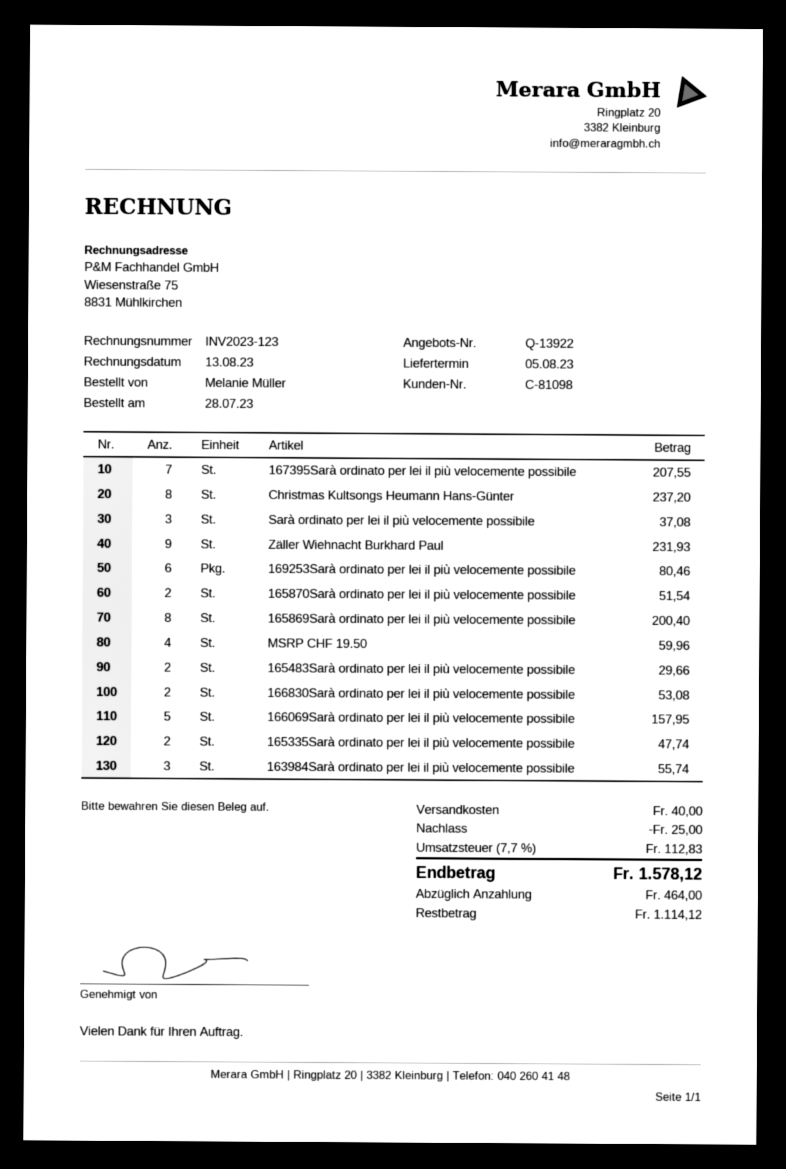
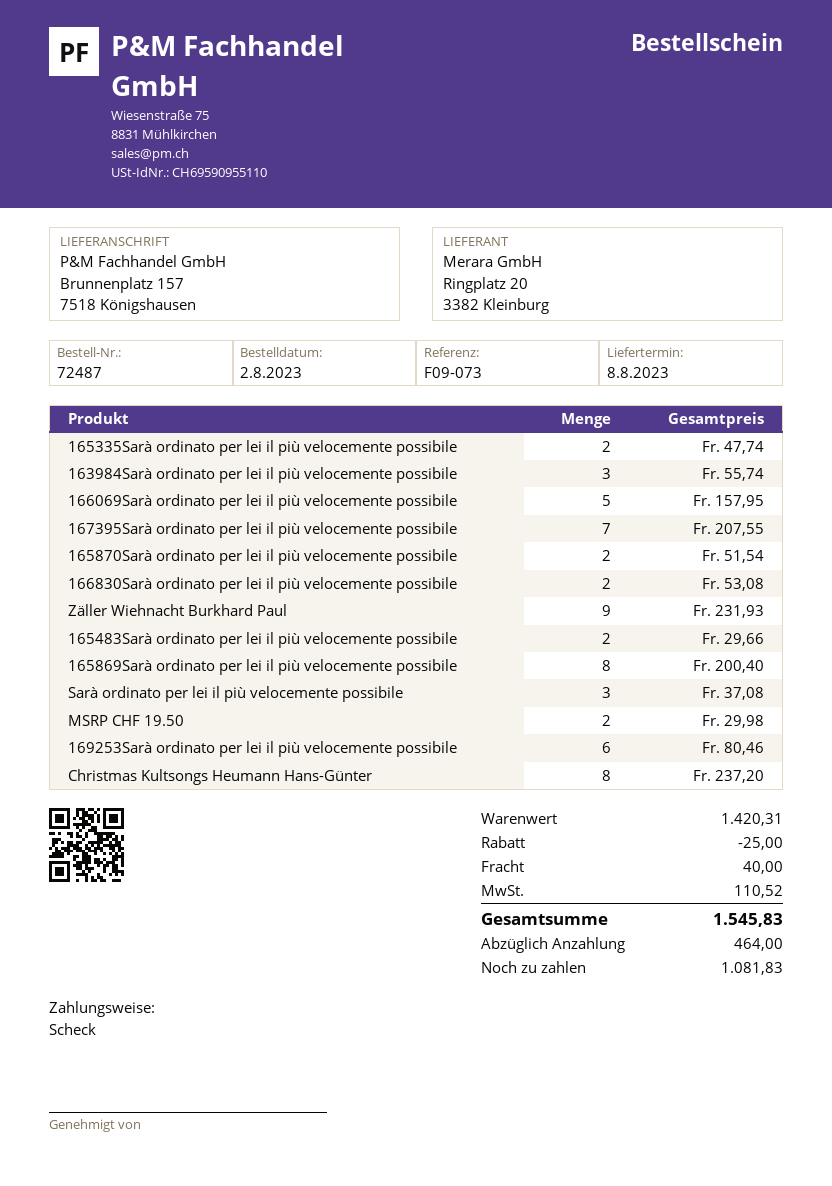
order date: 2023-07-28 -> 2023-08-02
delivery date: 2023-08-05 -> 2023-08-08
MSRP CHF 19.50: 4 for 59.96 -> 2 for 29.98
tax: 112.83 -> 110.52
total: 1578.12 -> 1545.83
balance: 1114.12 -> 1081.83

